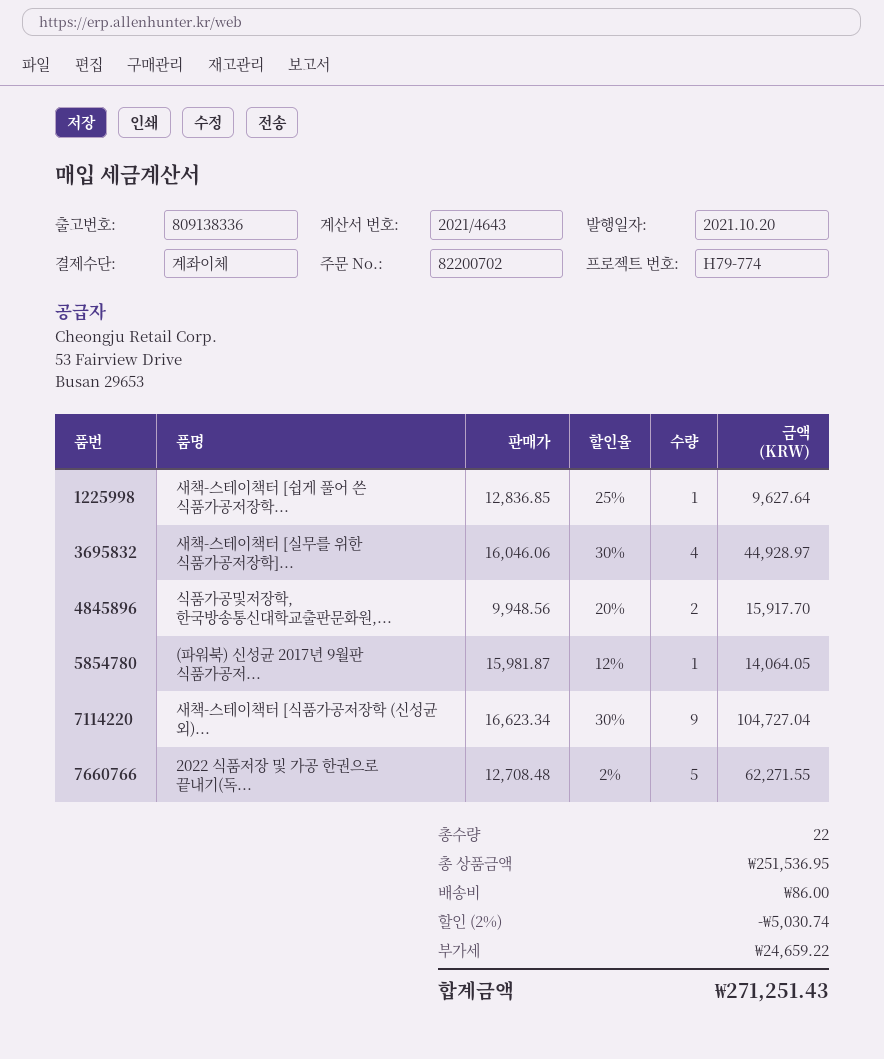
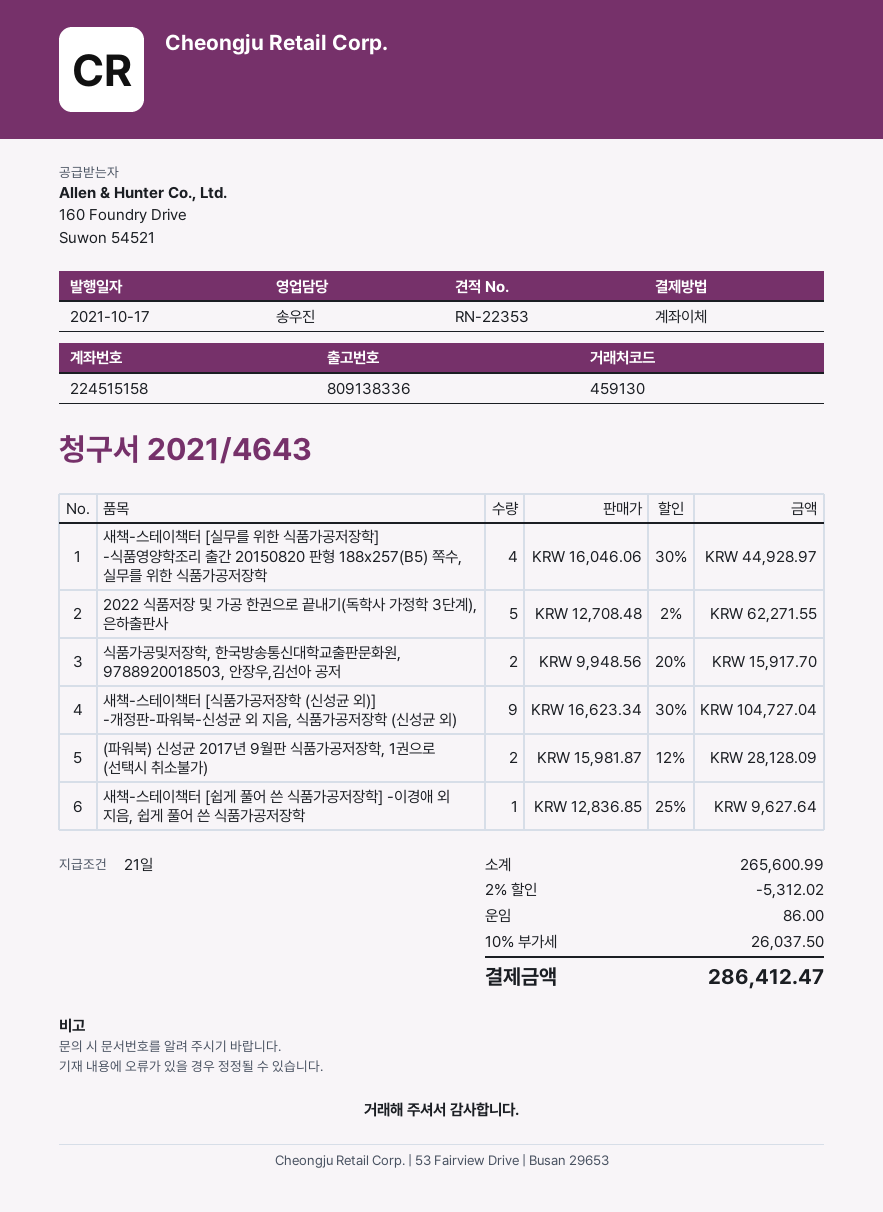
invoice date: 2021-10-20 -> 2021-10-17
(파워북) 신성균 2017년 9월판 식품가공저...: 1 x 15981.87 - 12% = 14064.05 -> 2 x 15981.87 - 12% = 28128.09
subtotal: 251536.95 -> 265600.99
discount: 2% = 5030.74 -> 2% = 5312.02
tax: 24659.22 -> 26037.50
total: 271251.43 -> 286412.47

